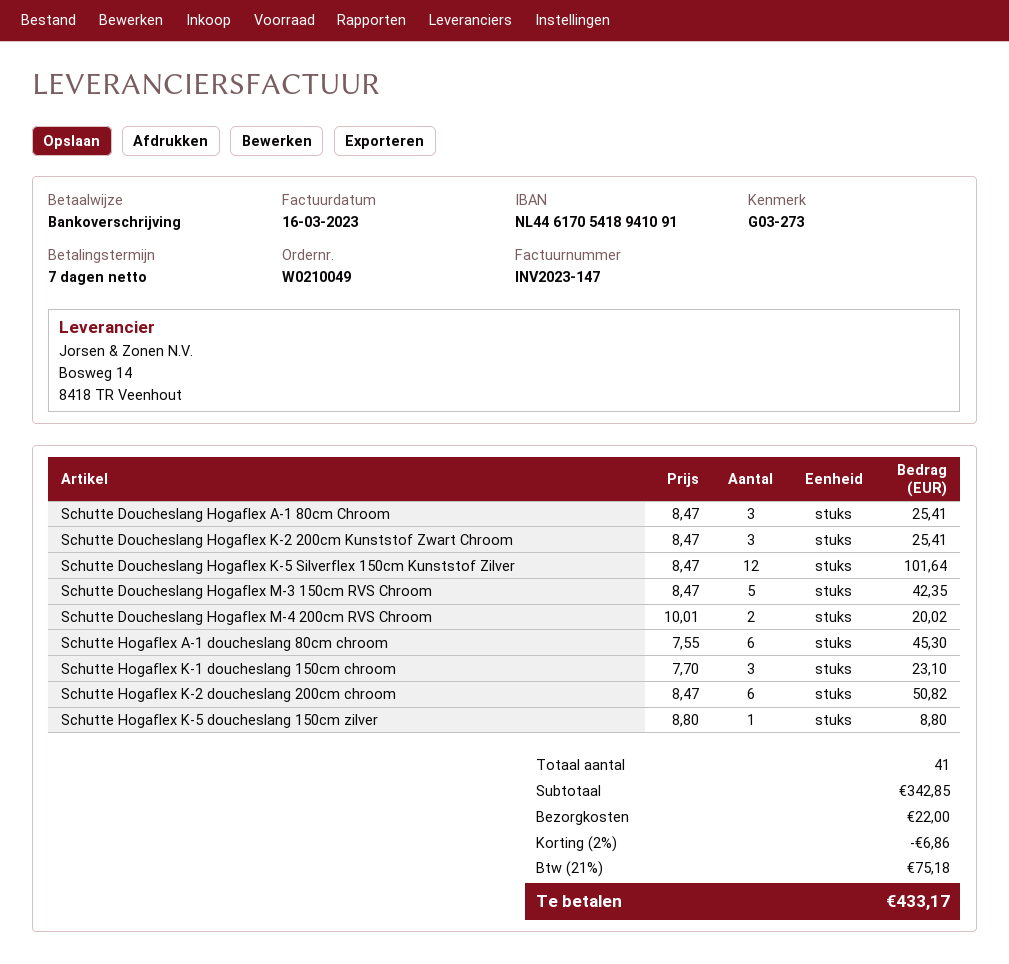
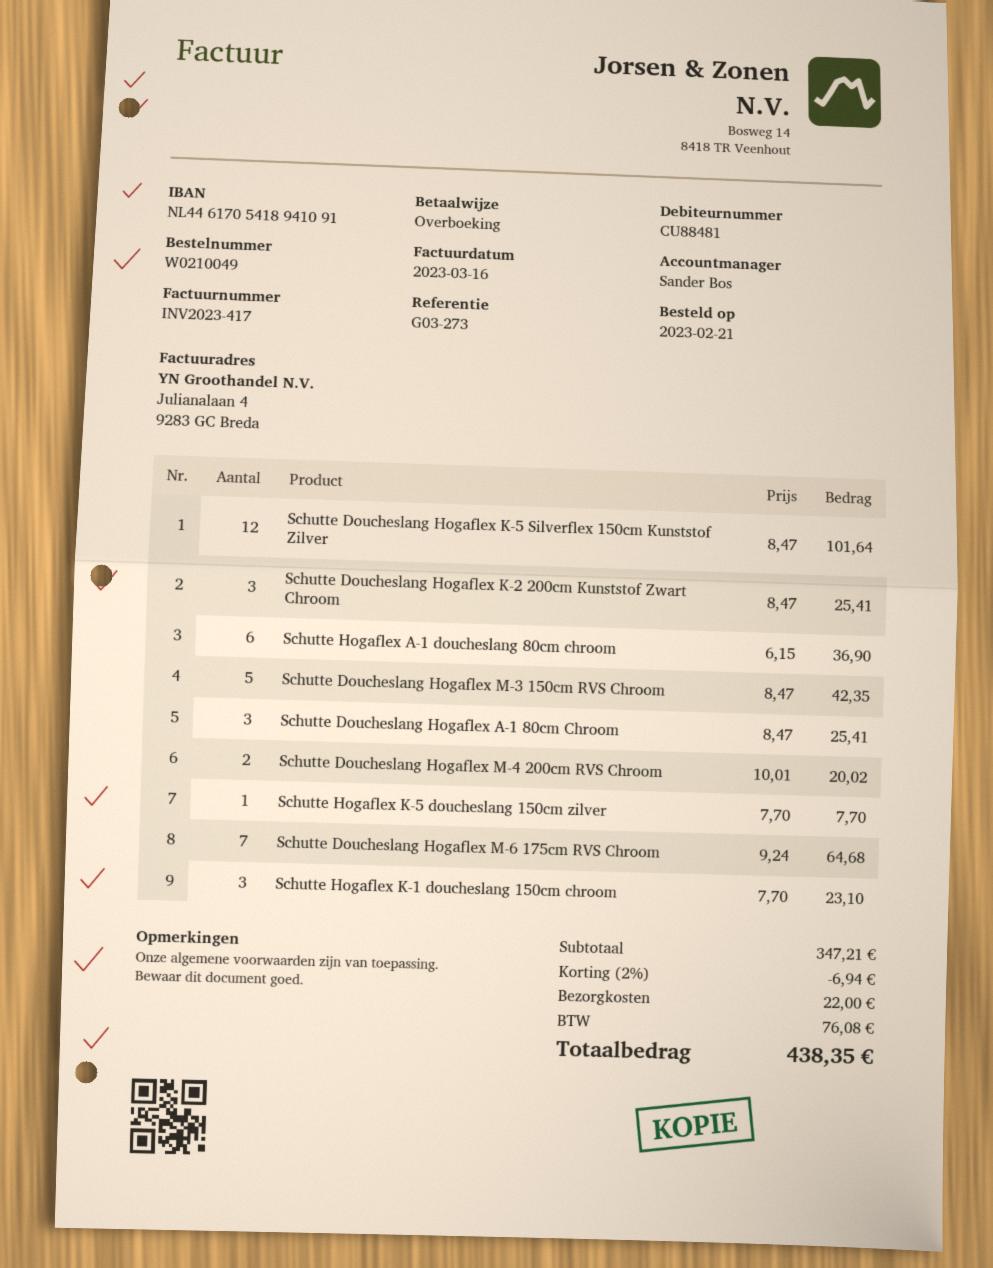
invoice number: INV2023-147 -> INV2023-417
Schutte Hogaflex A-1 doucheslang 80cm chroom: 6 x 7.55 = 45.30 -> 6 x 6.15 = 36.90
Schutte Hogaflex K-2 doucheslang 200cm chroom: 6 x 8.47 = 50.82 -> none
Schutte Hogaflex K-5 doucheslang 150cm zilver: 1 x 8.80 = 8.80 -> 1 x 7.70 = 7.70
Schutte Doucheslang Hogaflex M-6 175cm RVS Chroom: none -> 7 x 9.24 = 64.68
subtotal: 342.85 -> 347.21
discount: 2% = 6.86 -> 2% = 6.94
tax: 75.18 -> 76.08
total: 433.17 -> 438.35

